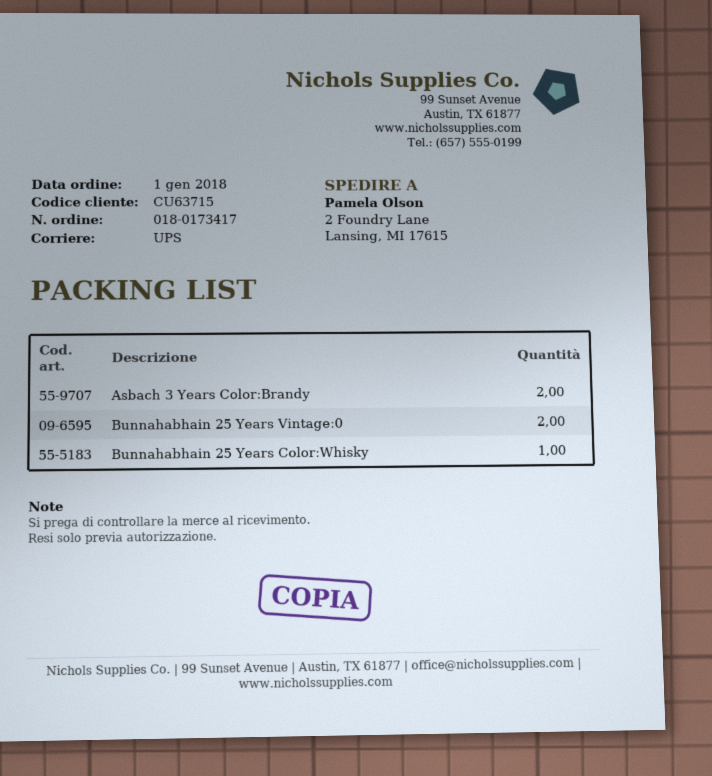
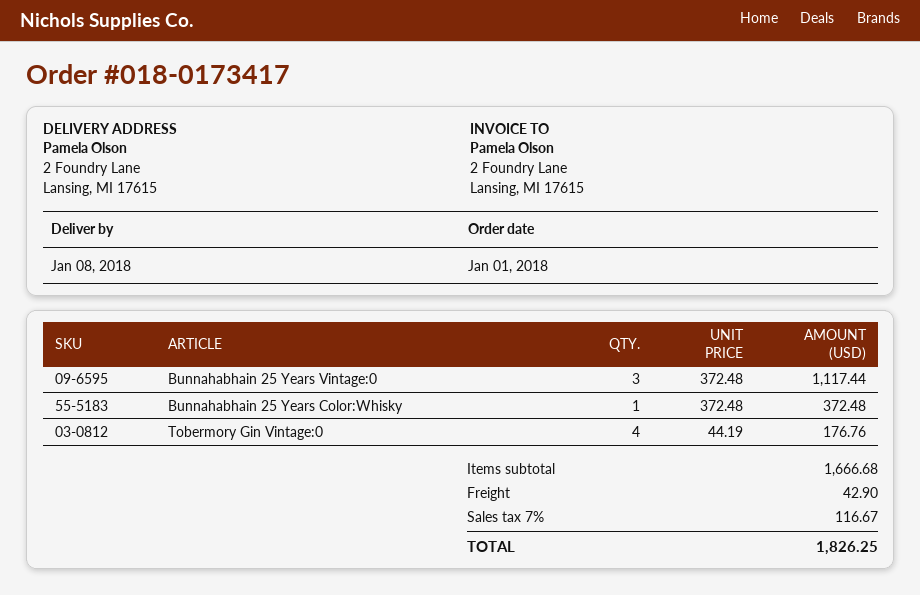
Asbach 3 Years Color:Brandy: 2 -> none
Bunnahabhain 25 Years Vintage:0: 2 -> 3
Tobermory Gin Vintage:0: none -> 4

